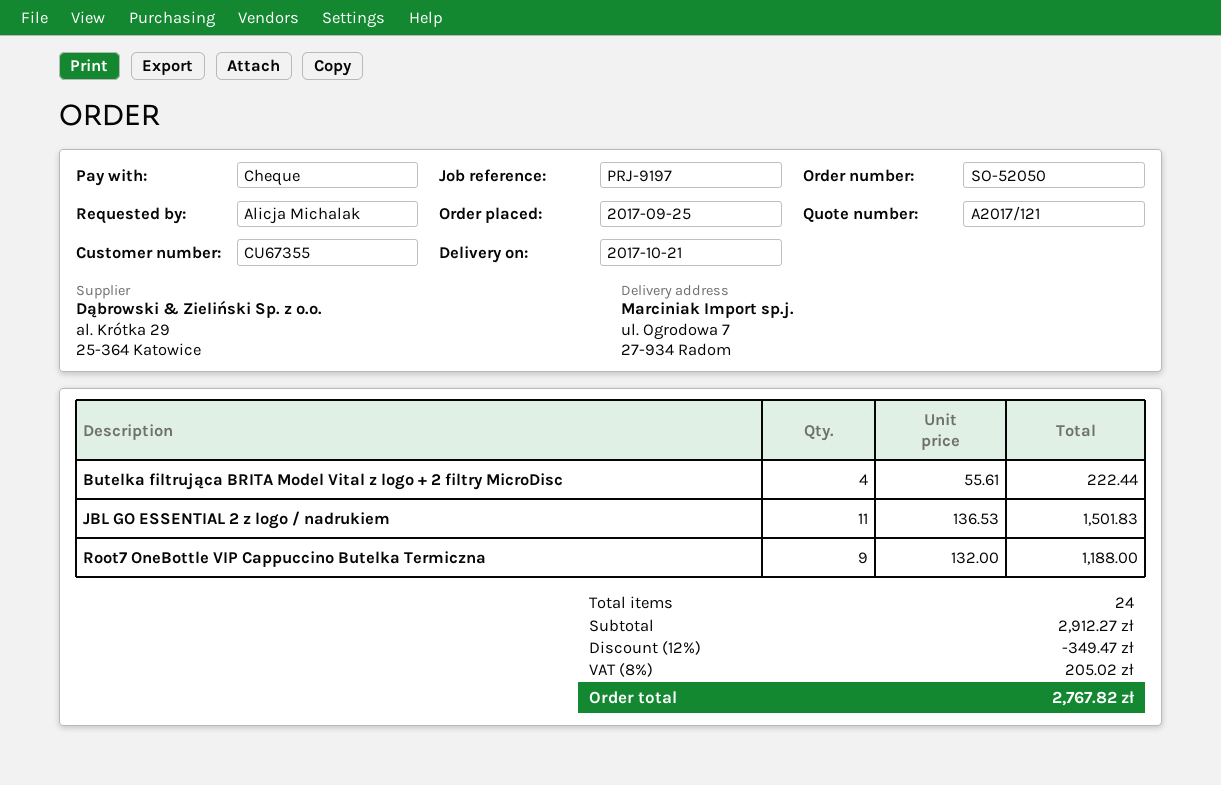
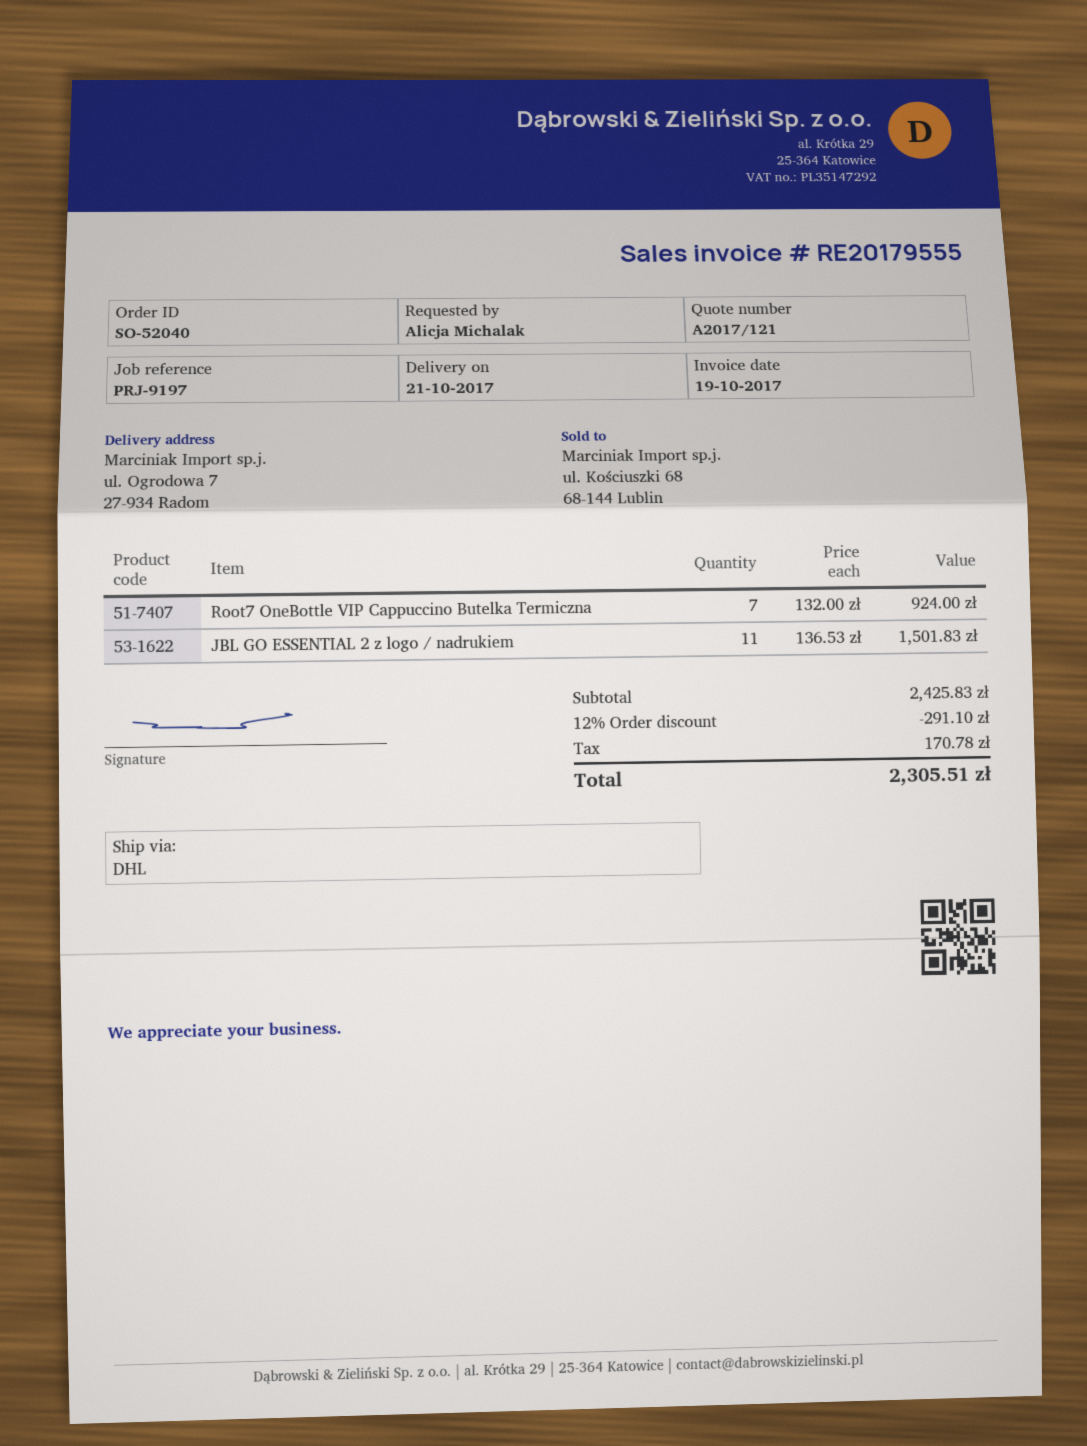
order number: SO-52050 -> SO-52040
Butelka filtrująca BRITA Model Vital z logo + 2 filtry MicroDisc: 4 x 55.61 = 222.44 -> none
Root7 OneBottle VIP Cappuccino Butelka Termiczna: 9 x 132.00 = 1188.00 -> 7 x 132.00 = 924.00
subtotal: 2912.27 -> 2425.83
discount: 12% = 349.47 -> 12% = 291.10
tax: 205.02 -> 170.78
total: 2767.82 -> 2305.51

